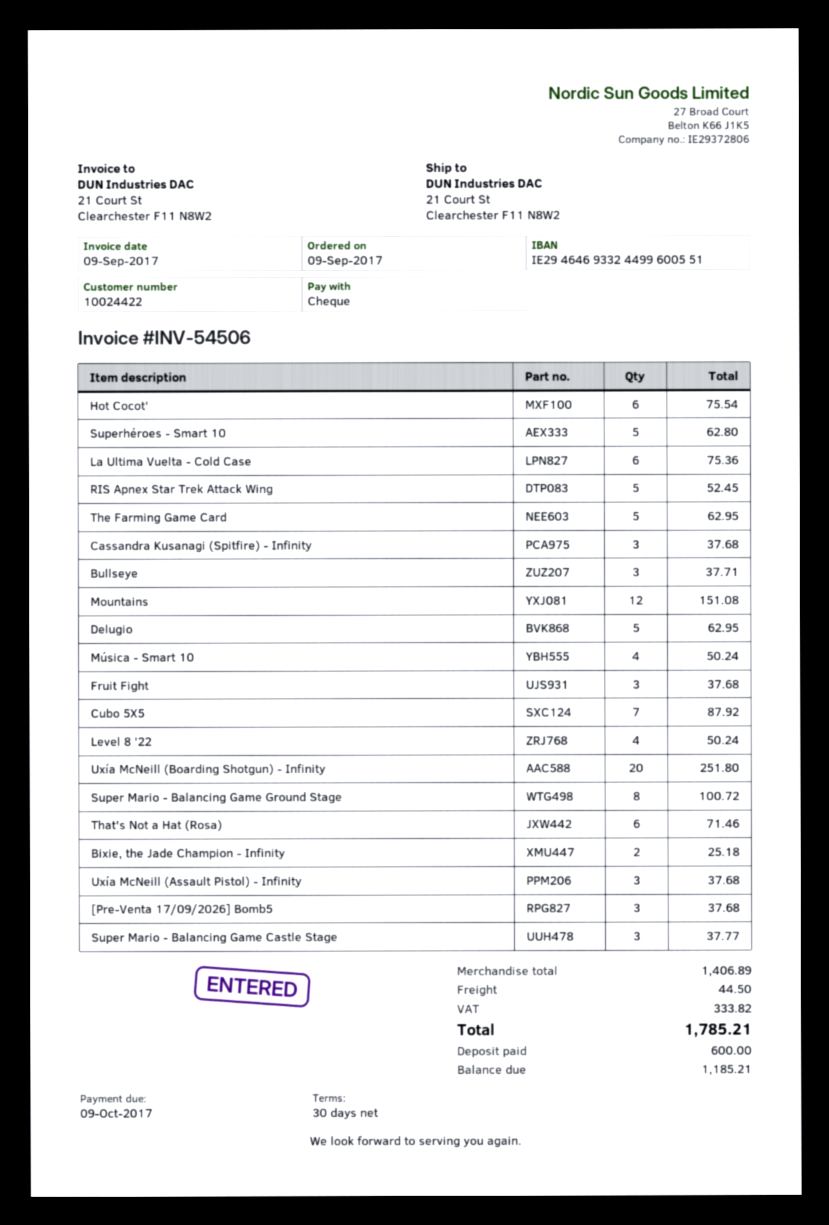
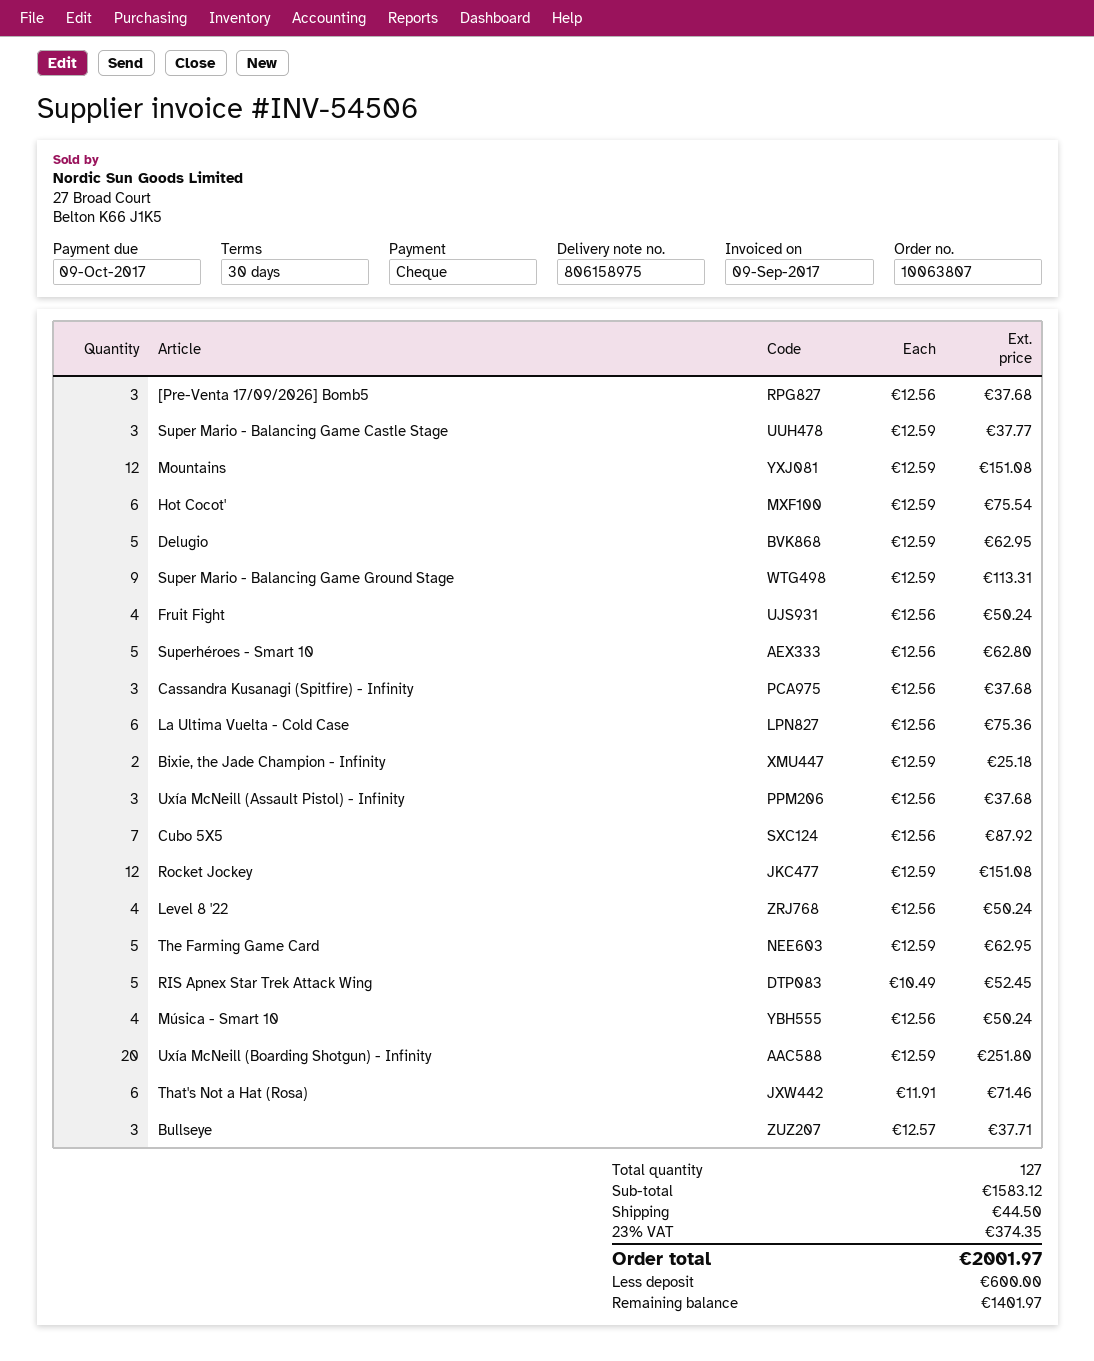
Fruit Fight: 3 for 37.68 -> 4 for 50.24
Super Mario - Balancing Game Ground Stage: 8 for 100.72 -> 9 for 113.31
Rocket Jockey: none -> 12 for 151.08
subtotal: 1406.89 -> 1583.12
tax: 333.82 -> 374.35
total: 1785.21 -> 2001.97
balance: 1185.21 -> 1401.97

